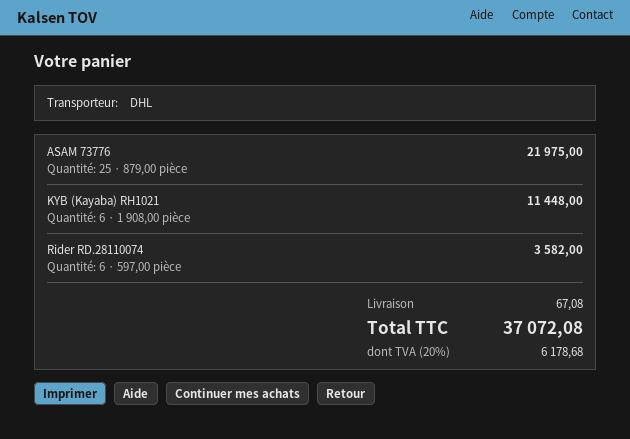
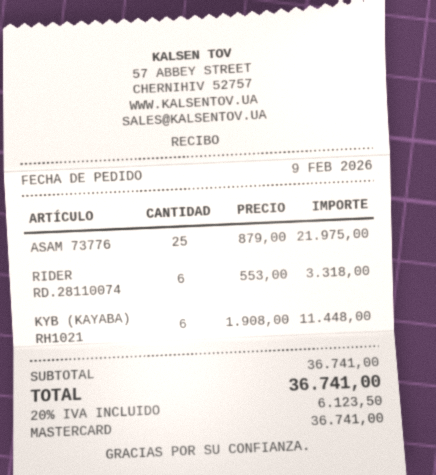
Rider RD.28110074: 6 x 597.00 = 3582.00 -> 6 x 553.00 = 3318.00
shipping: 67.08 -> none
tax: 20% = 6178.68 -> 20% = 6123.50
total: 37072.08 -> 36741.00

